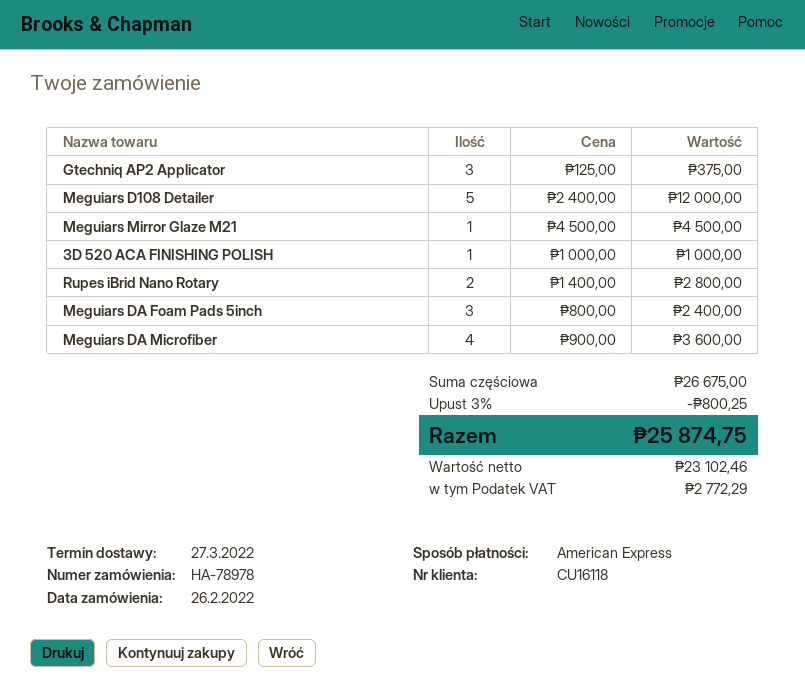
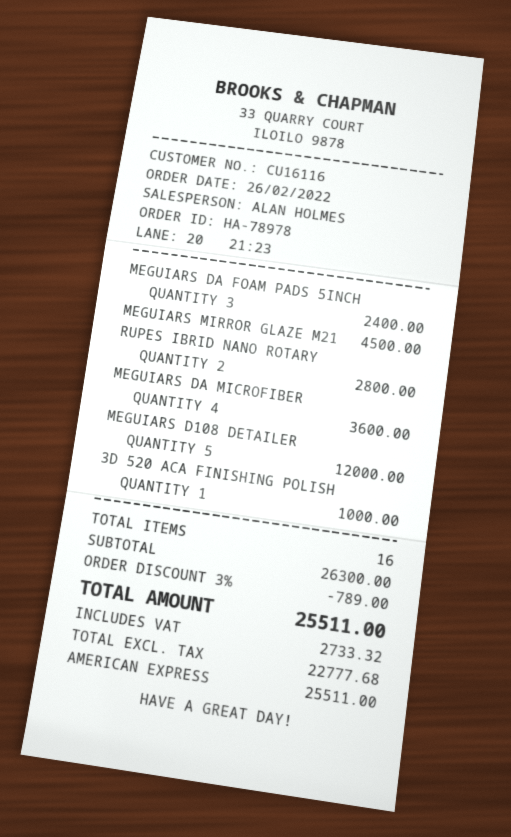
customer number: CU16118 -> CU16116
Gtechniq AP2 Applicator: 3 for 375.00 -> none
subtotal: 26675.00 -> 26300.00
discount: 3% = 800.25 -> 3% = 789.00
net: 23102.46 -> 22777.68
tax: 2772.29 -> 2733.32
total: 25874.75 -> 25511.00

